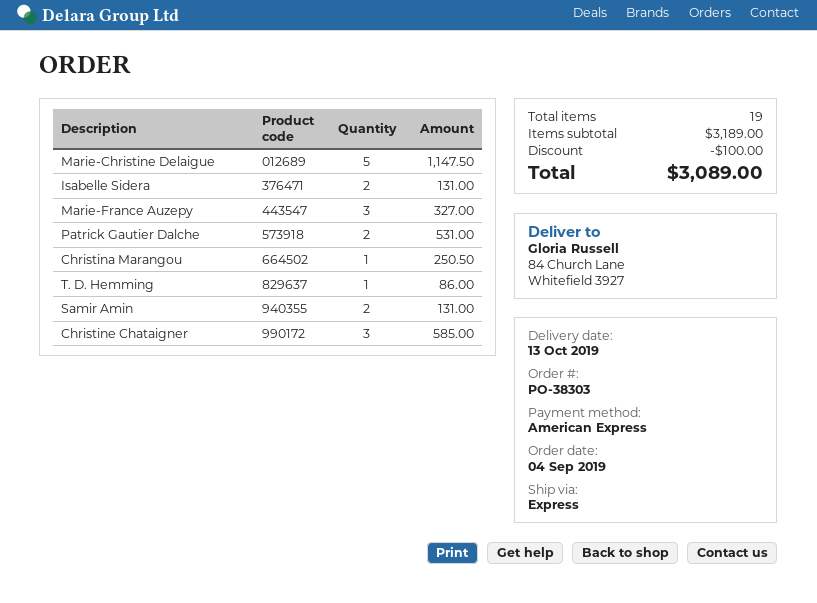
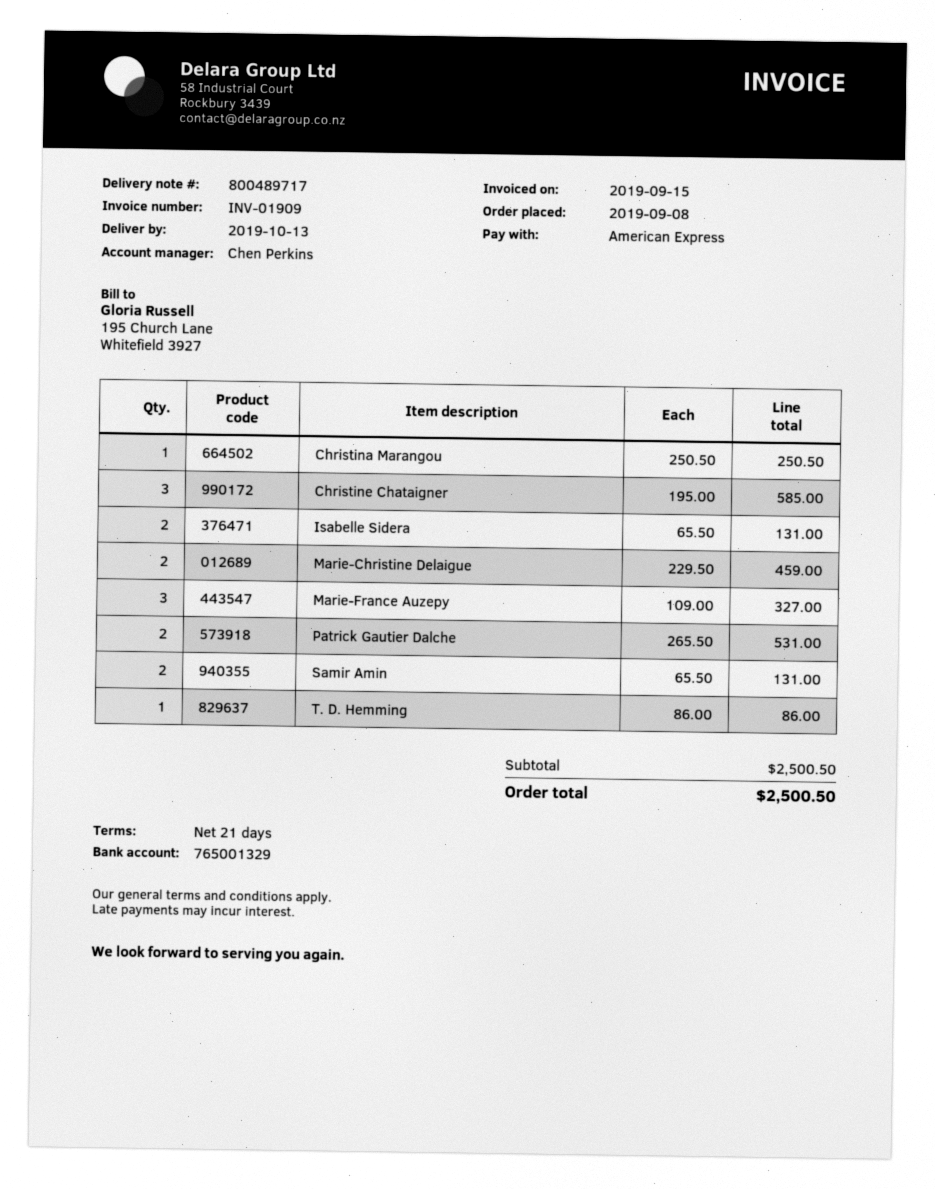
order date: 2019-09-04 -> 2019-09-08
Marie-Christine Delaigue: 5 for 1147.50 -> 2 for 459.00
subtotal: 3189.00 -> 2500.50
discount: 100.00 -> none
total: 3089.00 -> 2500.50

